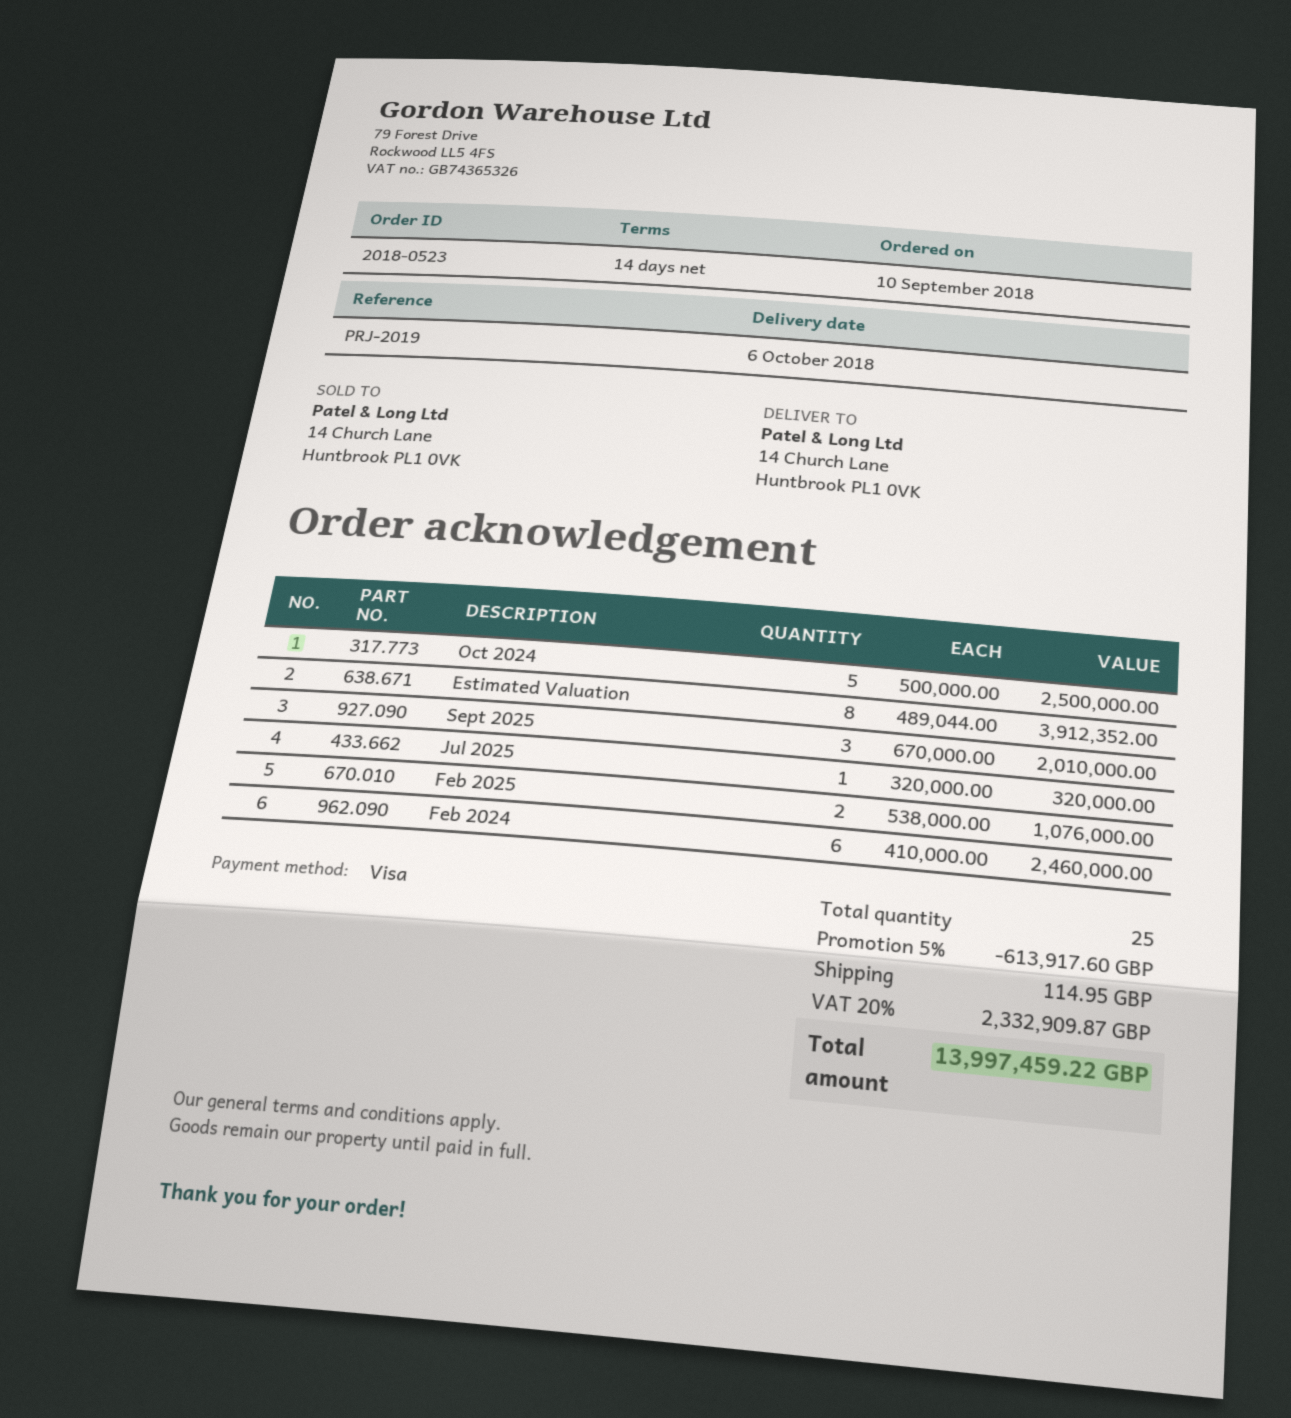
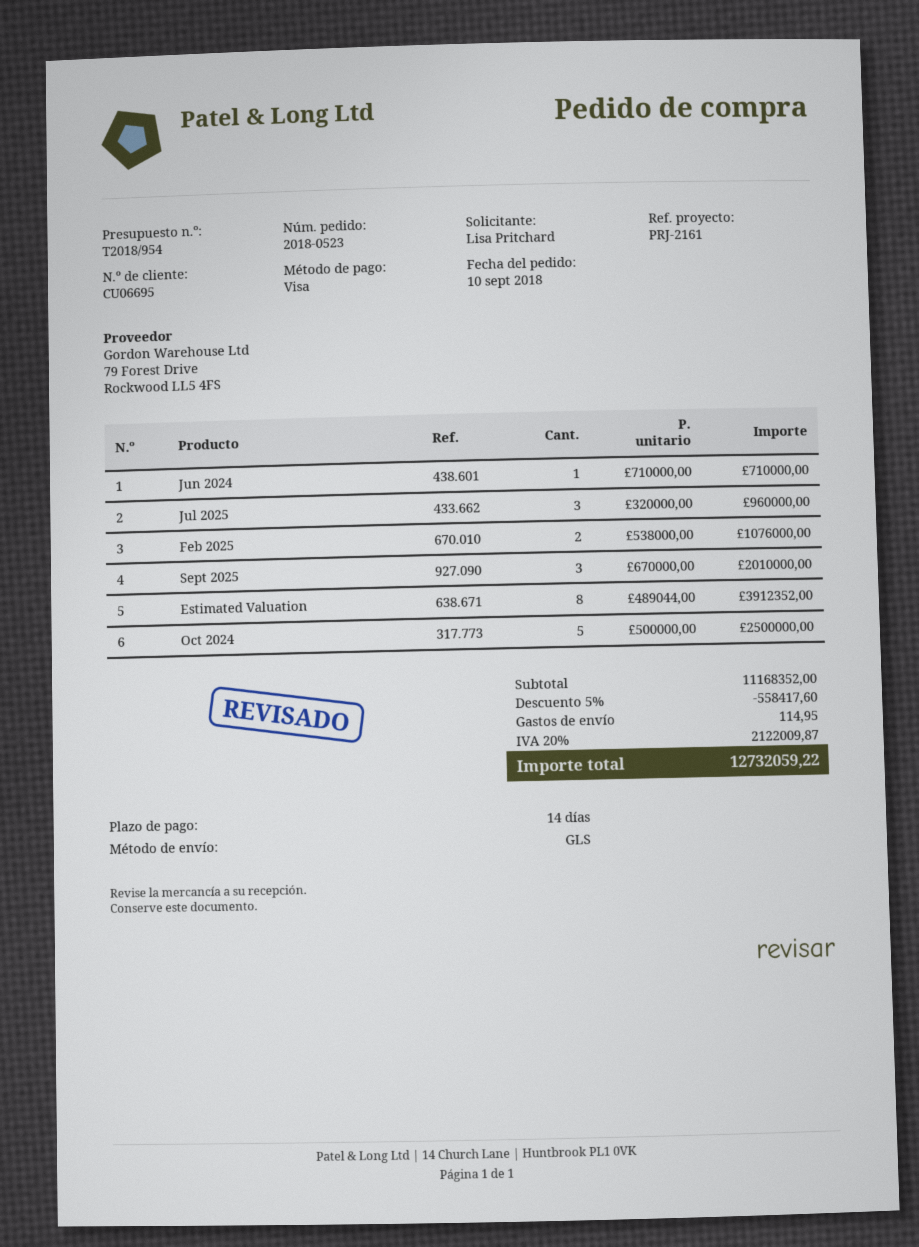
reference: PRJ-2019 -> PRJ-2161
Jul 2025: 1 x 320000.00 = 320000.00 -> 3 x 320000.00 = 960000.00
Feb 2024: 6 x 410000.00 = 2460000.00 -> none
Jun 2024: none -> 1 x 710000.00 = 710000.00
discount: 5% = 613917.60 -> 5% = 558417.60
tax: 20% = 2332909.87 -> 20% = 2122009.87
total: 13997459.22 -> 12732059.22

